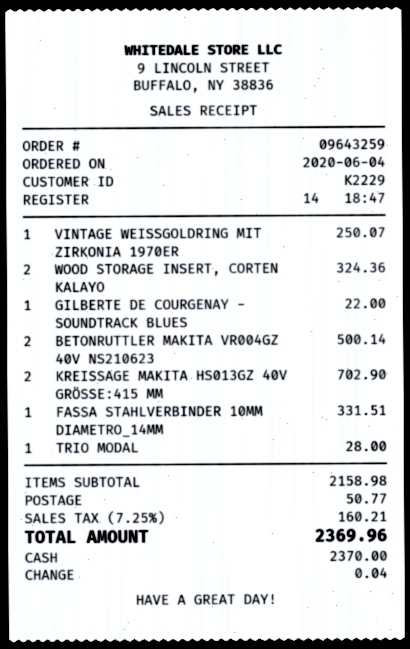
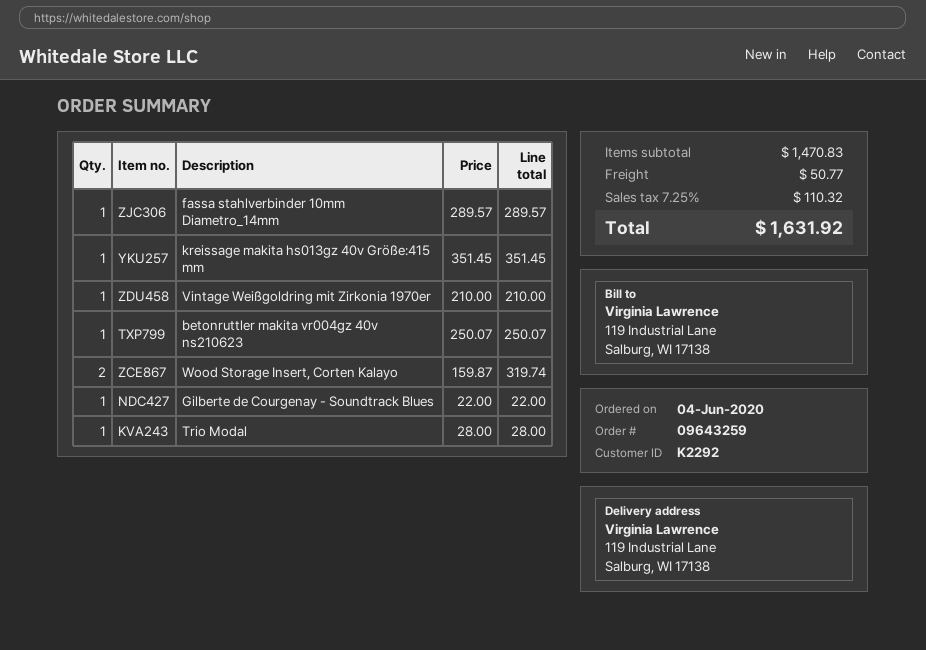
customer number: K2229 -> K2292
VINTAGE WEISSGOLDRING MIT ZIRKONIA 1970ER: 1 for 250.07 -> 1 for 210.00
WOOD STORAGE INSERT, CORTEN KALAYO: 2 for 324.36 -> 2 for 319.74
BETONRUTTLER MAKITA VR004GZ 40V NS210623: 2 for 500.14 -> 1 for 250.07
KREISSAGE MAKITA HS013GZ 40V GRÖSSE:415 MM: 2 for 702.90 -> 1 for 351.45
FASSA STAHLVERBINDER 10MM DIAMETRO_14MM: 1 for 331.51 -> 1 for 289.57
subtotal: 2158.98 -> 1470.83
tax: 7.25% = 160.21 -> 7.25% = 110.32
total: 2369.96 -> 1631.92

